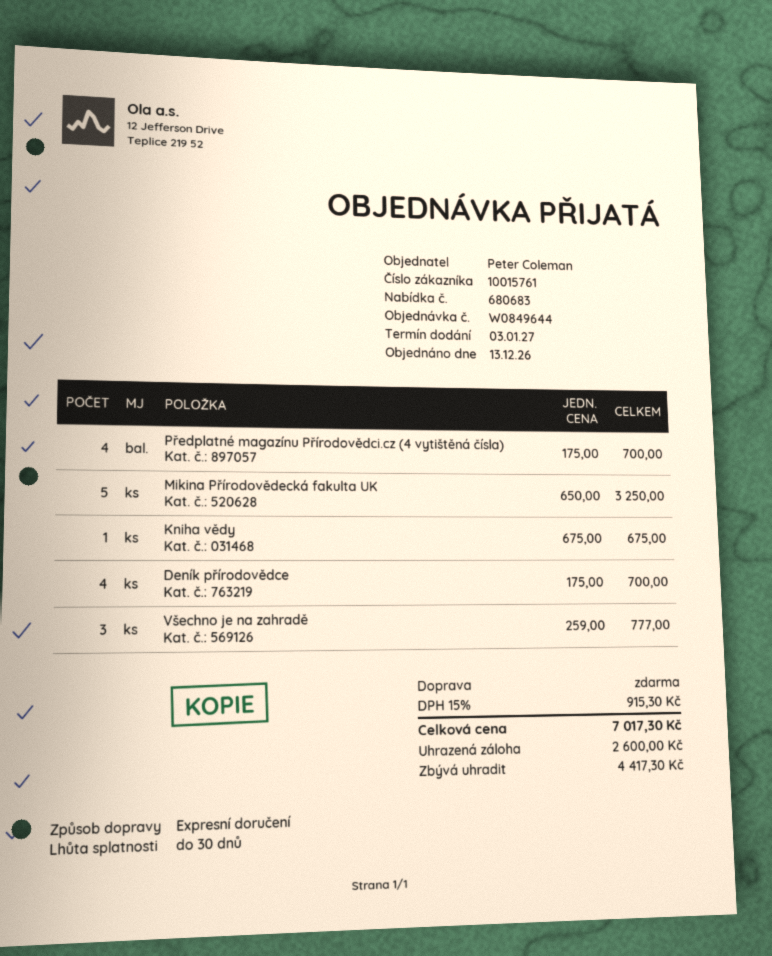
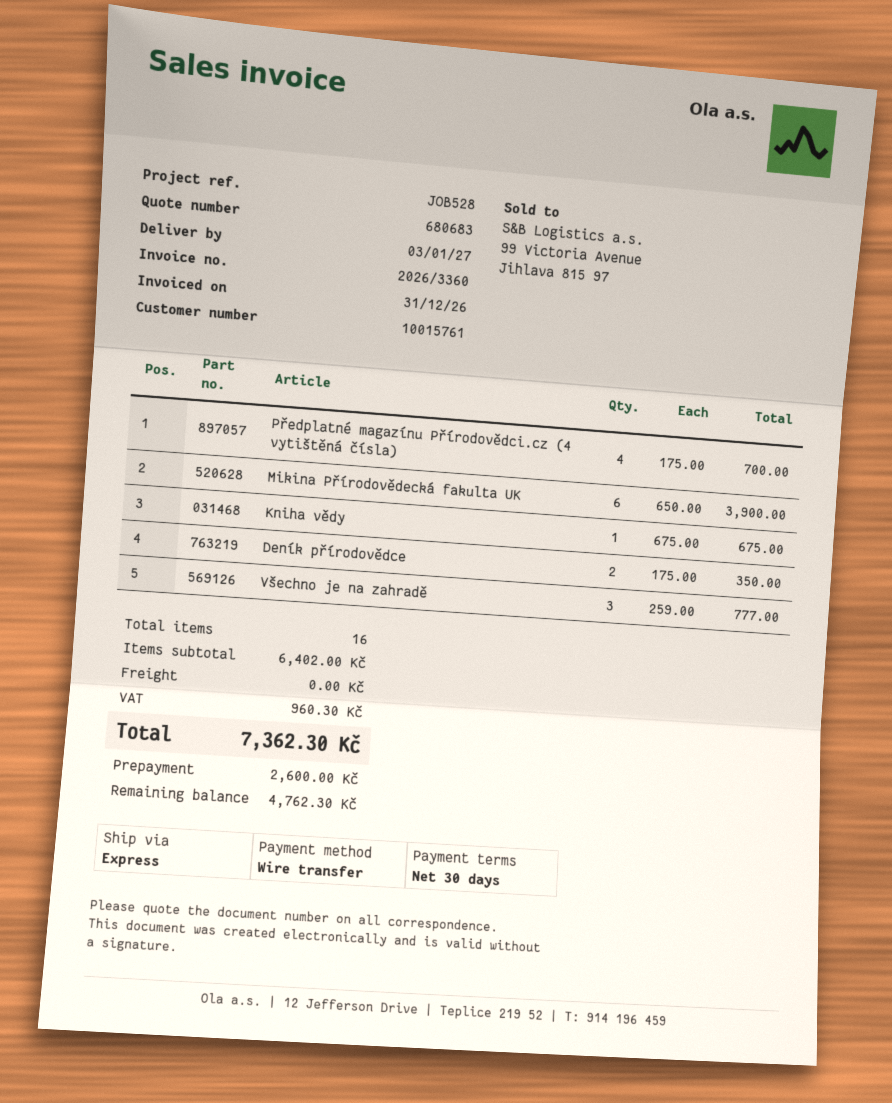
Mikina Přírodovědecká fakulta UK: 5 x 650.00 = 3250.00 -> 6 x 650.00 = 3900.00
Deník přírodovědce: 4 x 175.00 = 700.00 -> 2 x 175.00 = 350.00
tax: 915.30 -> 960.30
total: 7017.30 -> 7362.30
balance: 4417.30 -> 4762.30

